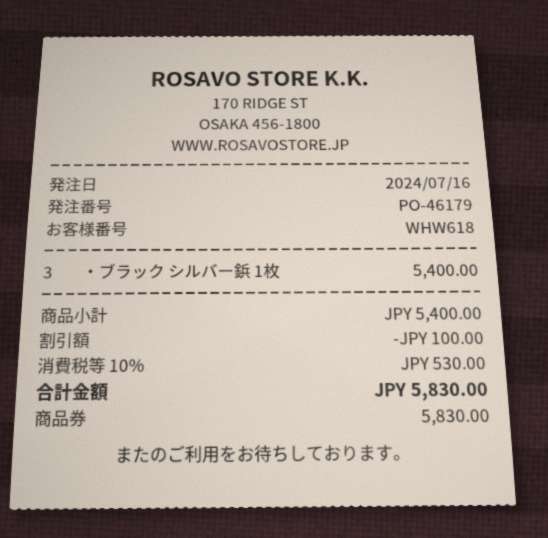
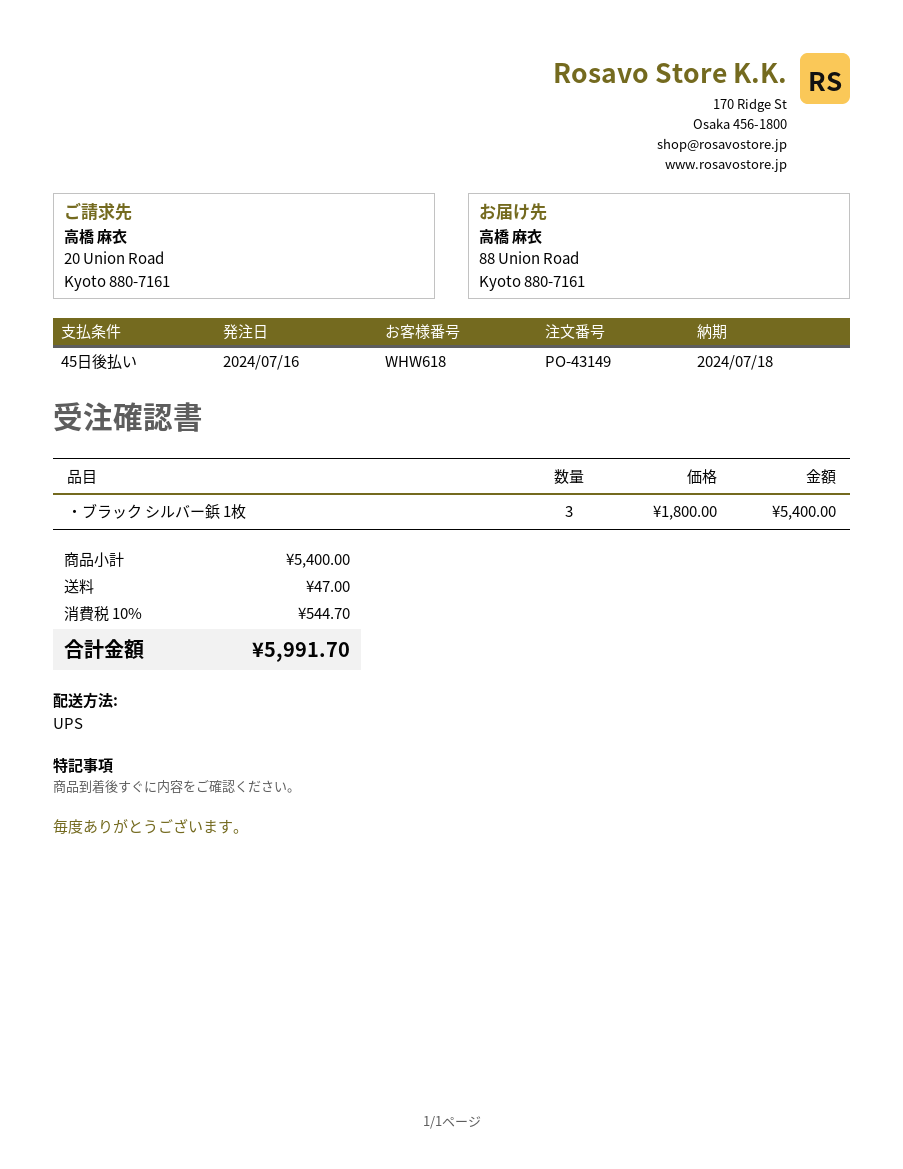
order number: PO-46179 -> PO-43149
discount: 100.00 -> none
shipping: none -> 47.00
tax: 10% = 530.00 -> 10% = 544.70
total: 5830.00 -> 5991.70

